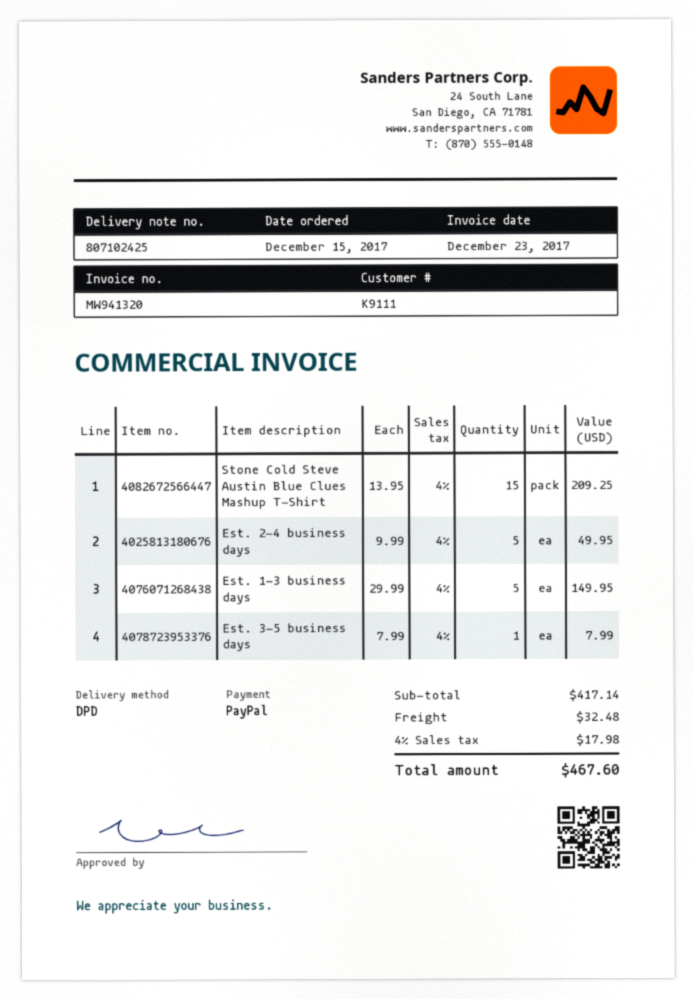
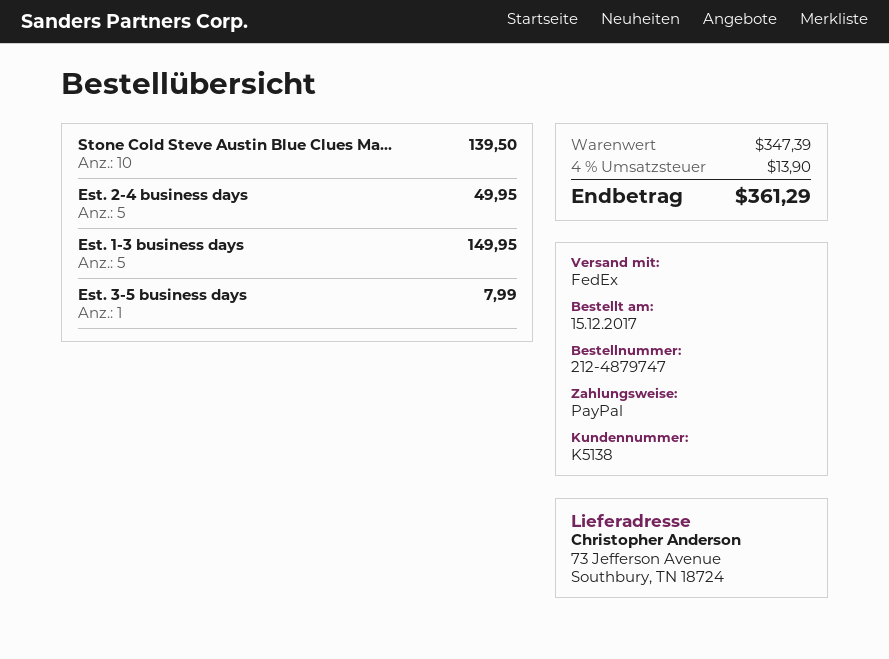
customer number: K9111 -> K5138
shipping method: DPD -> FedEx
Stone Cold Steve Austin Blue Clues Mashup T-Shirt: 15 for 209.25 -> 10 for 139.50
subtotal: 417.14 -> 347.39
shipping: 32.48 -> none
tax: 4% = 17.98 -> 4% = 13.90
total: 467.60 -> 361.29

